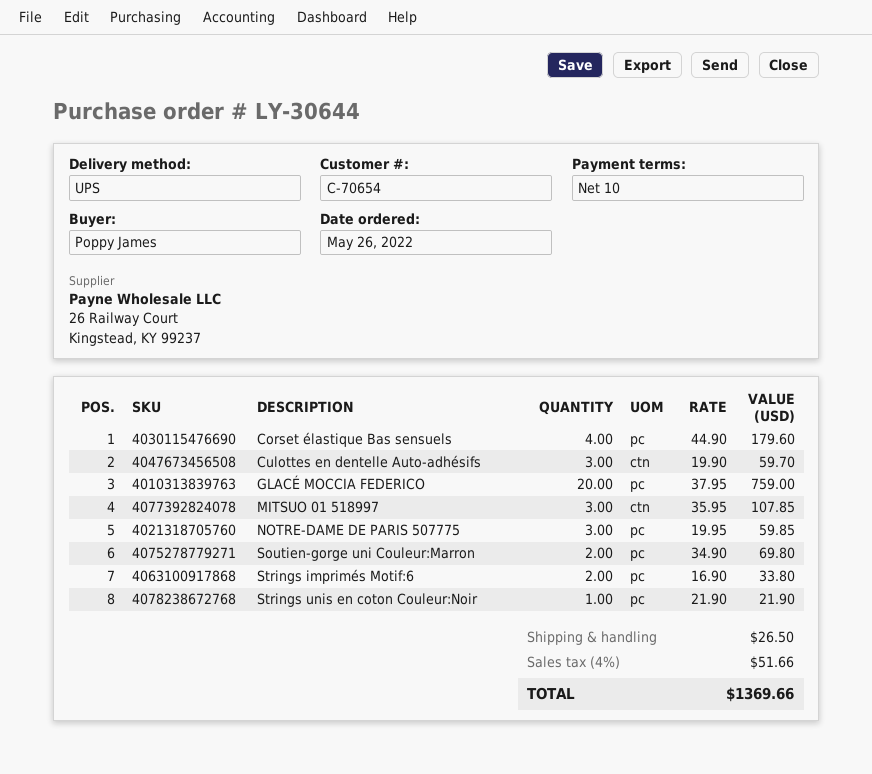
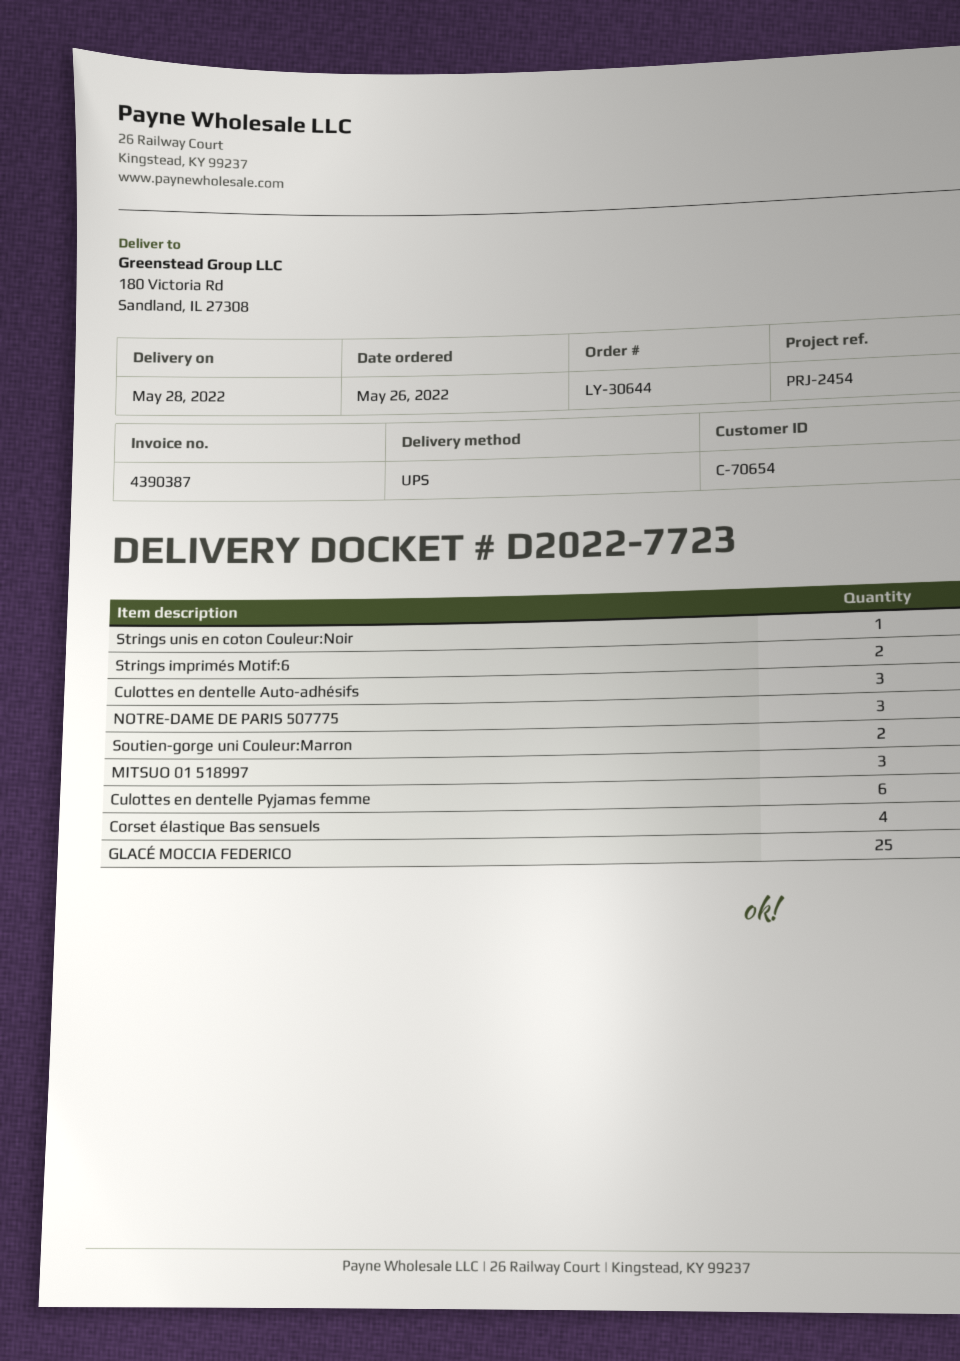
GLACÉ MOCCIA FEDERICO: 20 -> 25
Culottes en dentelle Pyjamas femme: none -> 6

